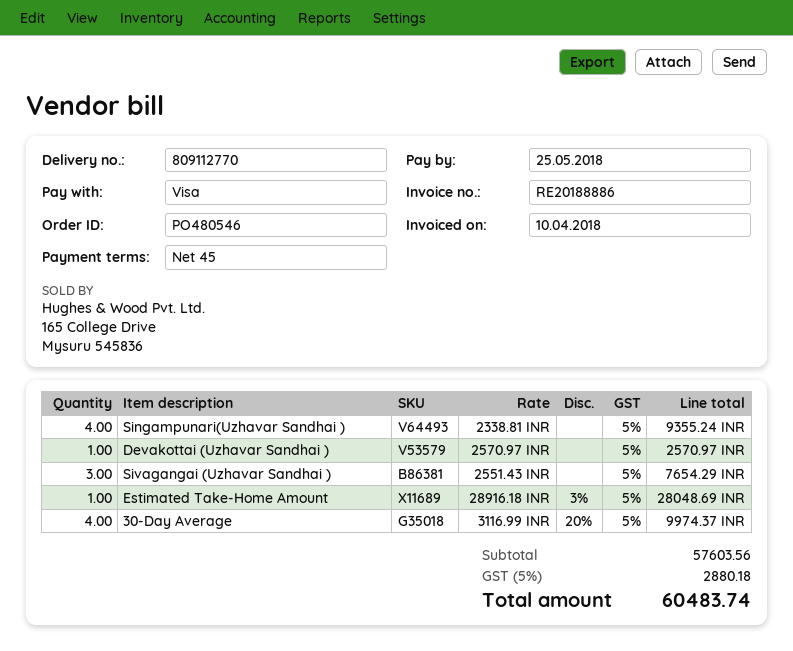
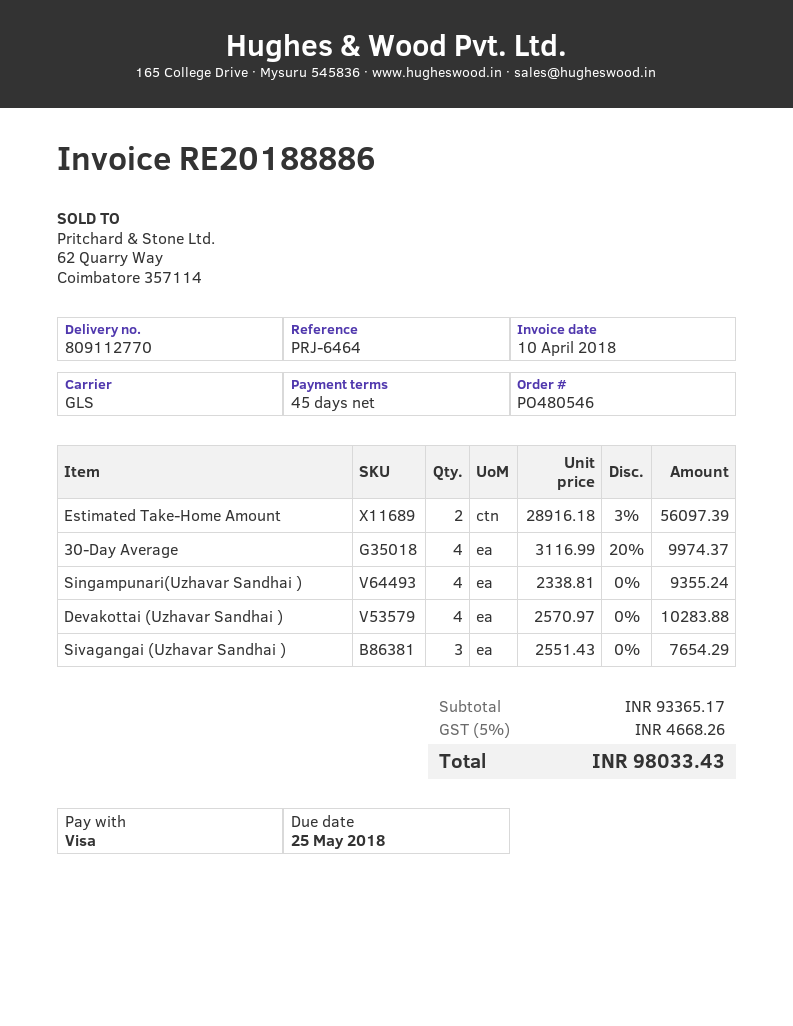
Devakottai (Uzhavar Sandhai ): 1 x 2570.97 = 2570.97 -> 4 x 2570.97 = 10283.88
Estimated Take-Home Amount: 1 x 28916.18 - 3% = 28048.69 -> 2 x 28916.18 - 3% = 56097.39
subtotal: 57603.56 -> 93365.17
tax: 5% = 2880.18 -> 5% = 4668.26
total: 60483.74 -> 98033.43

